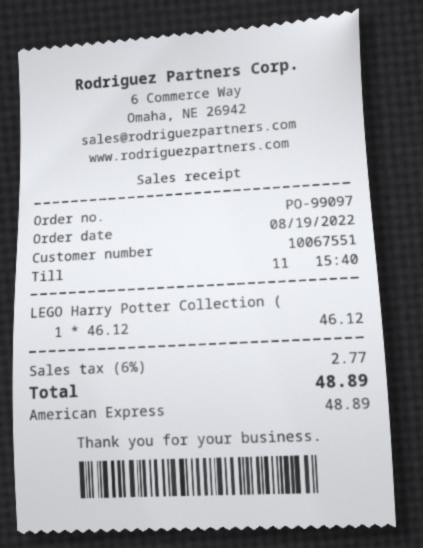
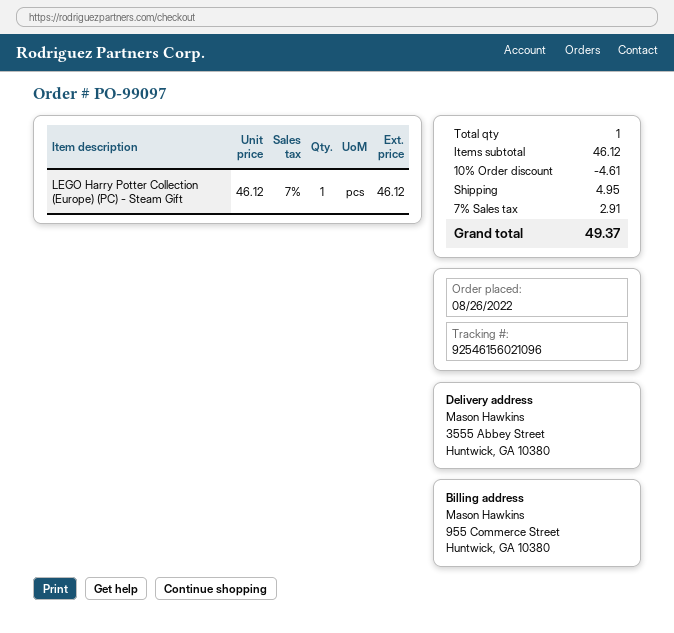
order date: 2022-08-19 -> 2022-08-26
discount: none -> 10% = 4.61
shipping: none -> 4.95
tax: 6% = 2.77 -> 7% = 2.91
total: 48.89 -> 49.37

